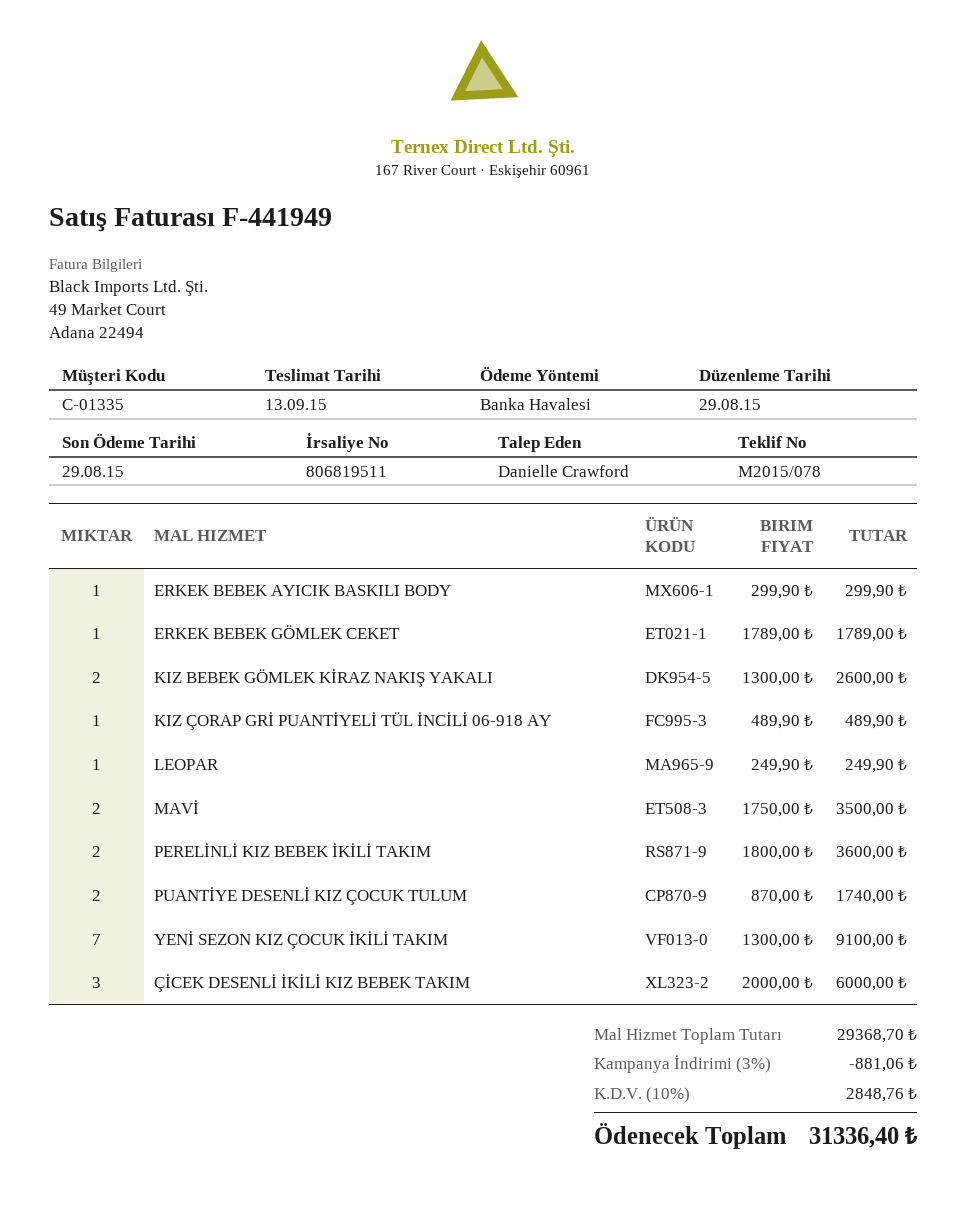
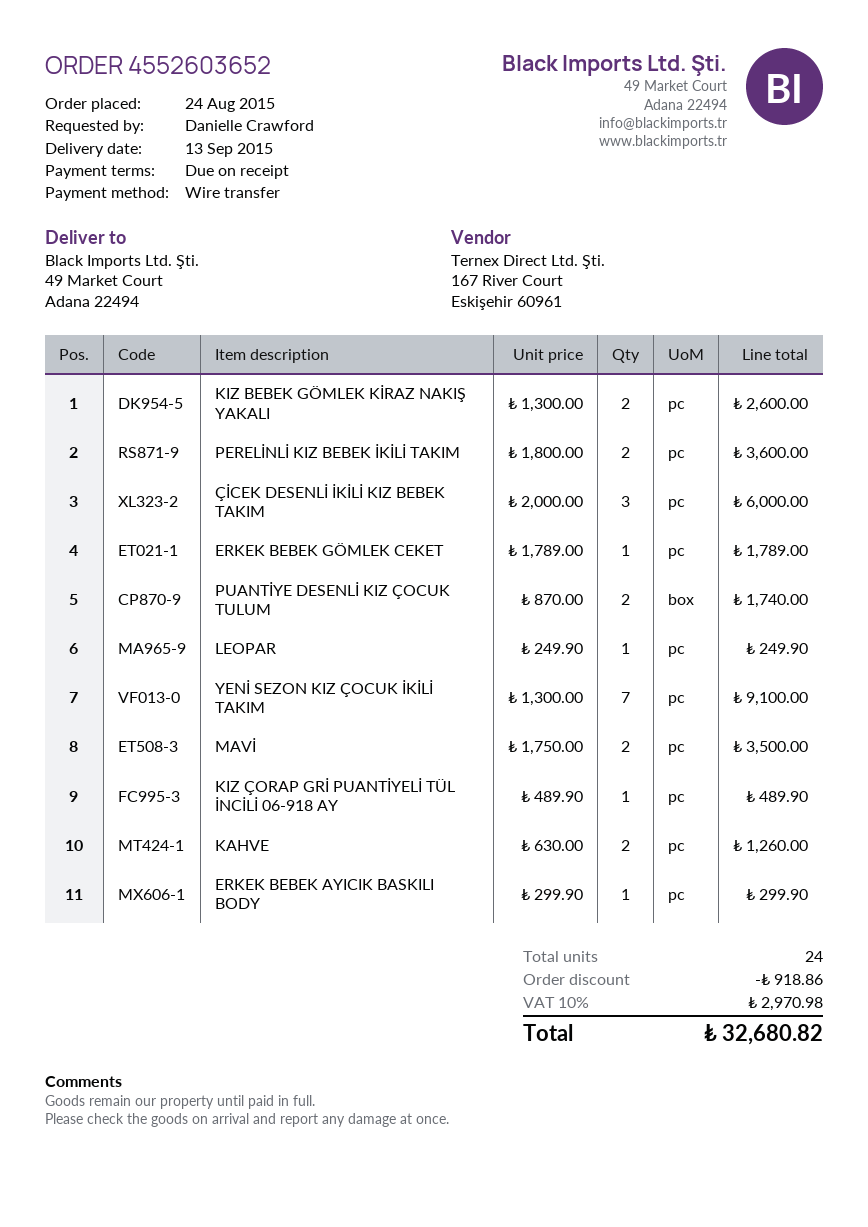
KAHVE: none -> 2 x 630.00 = 1260.00
discount: 881.06 -> 918.86
tax: 10% = 2848.76 -> 10% = 2970.98
total: 31336.40 -> 32680.82

